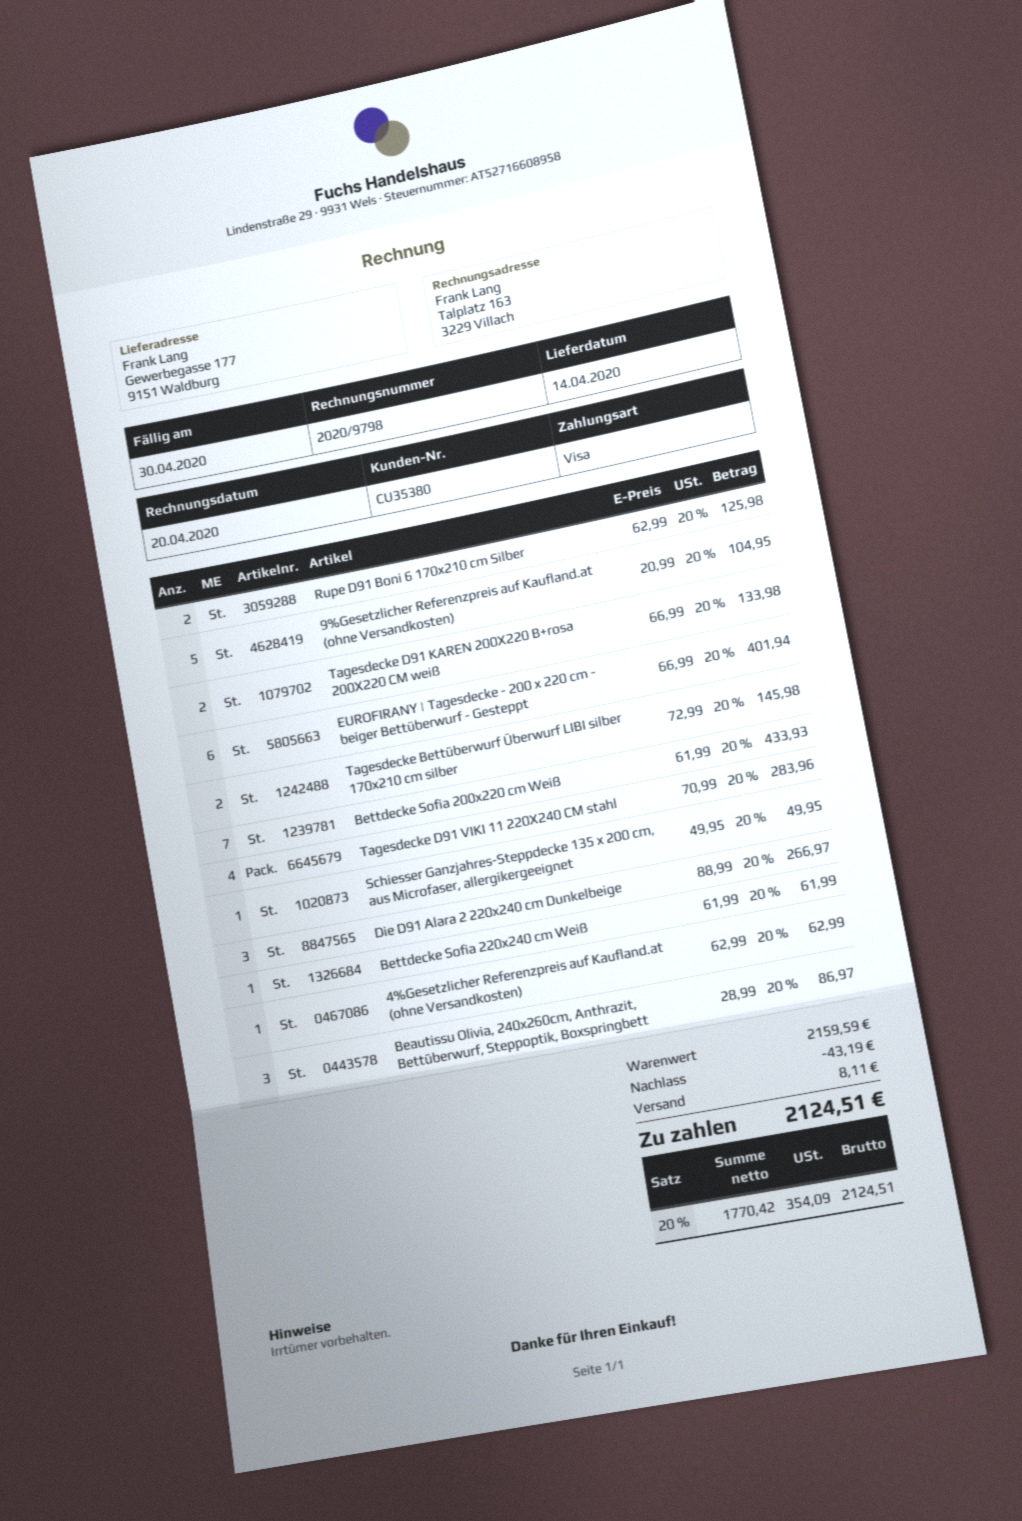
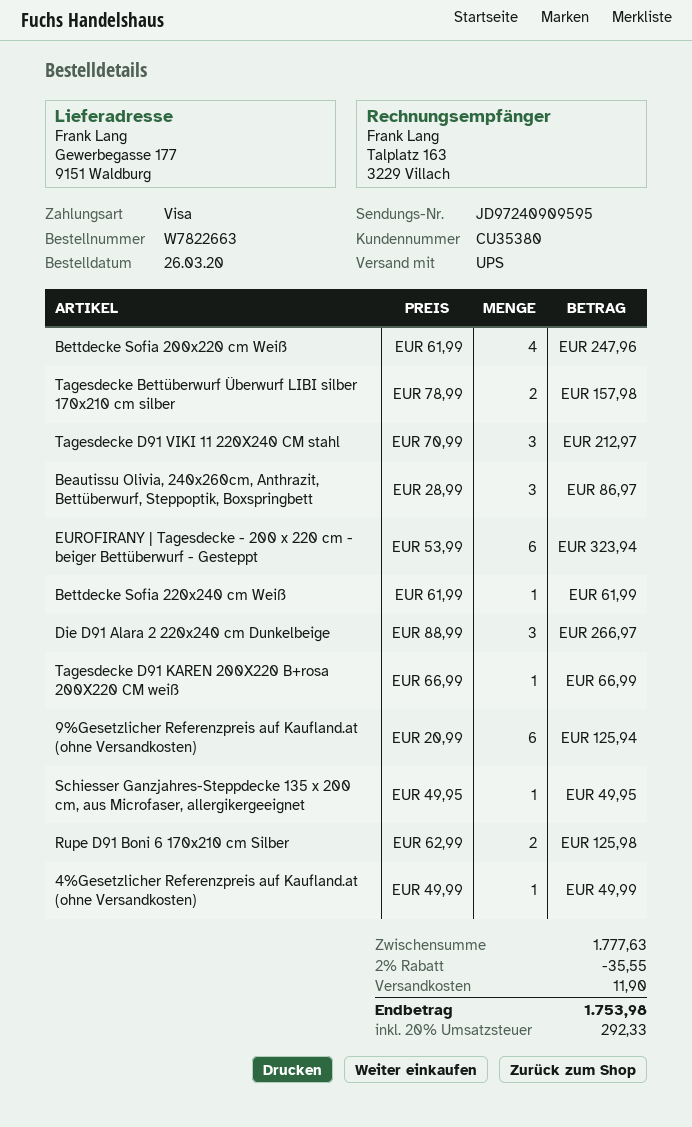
9%Gesetzlicher Referenzpreis auf Kaufland.at (ohne Versandkosten): 5 x 20.99 = 104.95 -> 6 x 20.99 = 125.94
Tagesdecke D91 KAREN 200X220 B+rosa 200X220 CM weiß: 2 x 66.99 = 133.98 -> 1 x 66.99 = 66.99
EUROFIRANY | Tagesdecke - 200 x 220 cm - beiger Bettüberwurf - Gesteppt: 6 x 66.99 = 401.94 -> 6 x 53.99 = 323.94
Tagesdecke Bettüberwurf Überwurf LIBI silber 170x210 cm silber: 2 x 72.99 = 145.98 -> 2 x 78.99 = 157.98
Bettdecke Sofia 200x220 cm Weiß: 7 x 61.99 = 433.93 -> 4 x 61.99 = 247.96
Tagesdecke D91 VIKI 11 220X240 CM stahl: 4 x 70.99 = 283.96 -> 3 x 70.99 = 212.97
4%Gesetzlicher Referenzpreis auf Kaufland.at (ohne Versandkosten): 1 x 62.99 = 62.99 -> 1 x 49.99 = 49.99
subtotal: 2159.59 -> 1777.63
discount: 43.19 -> 35.55
shipping: 8.11 -> 11.90
tax: 20% = 354.09 -> 20% = 292.33
total: 2124.51 -> 1753.98

